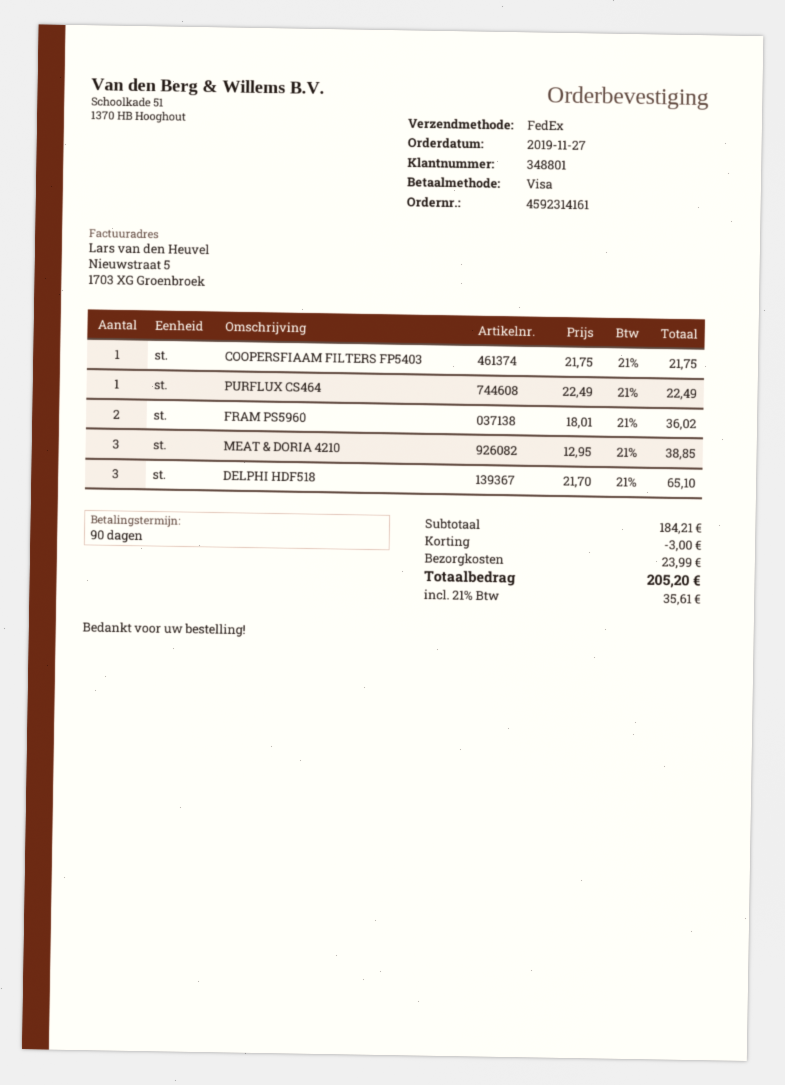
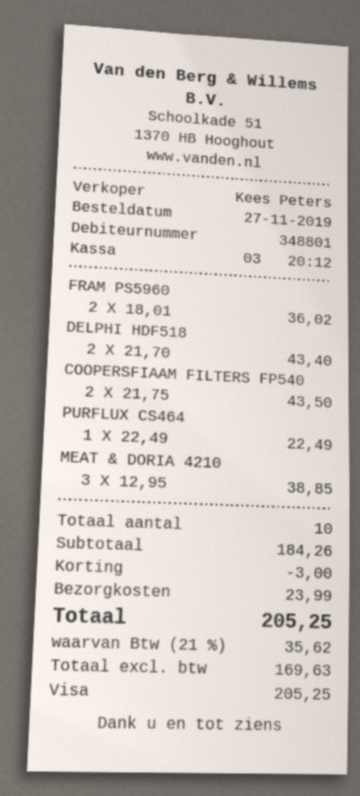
COOPERSFIAAM FILTERS FP5403: 1 x 21.75 = 21.75 -> 2 x 21.75 = 43.50
DELPHI HDF518: 3 x 21.70 = 65.10 -> 2 x 21.70 = 43.40
subtotal: 184.21 -> 184.26
tax: 21% = 35.61 -> 21% = 35.62
total: 205.20 -> 205.25

